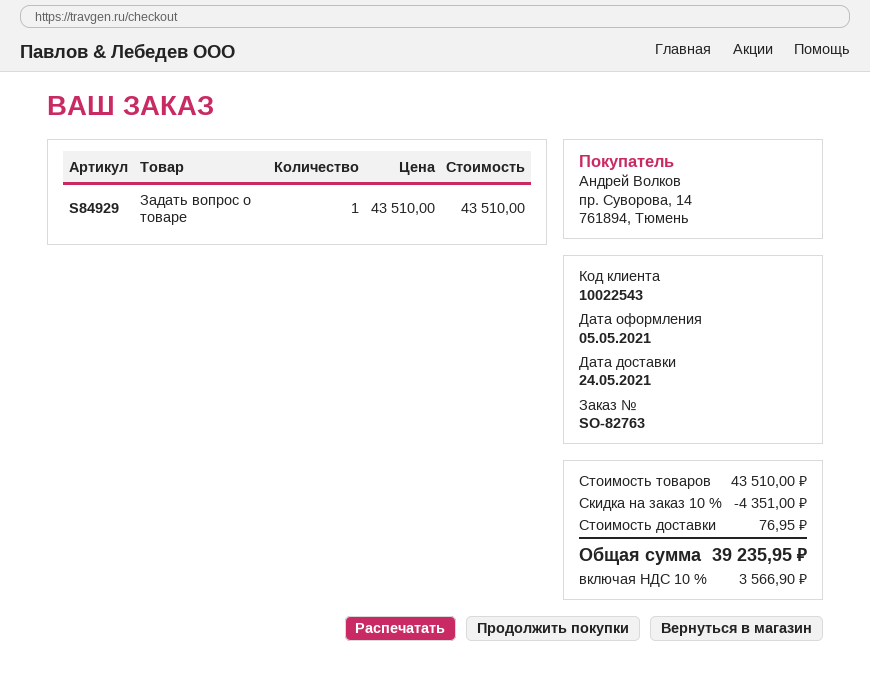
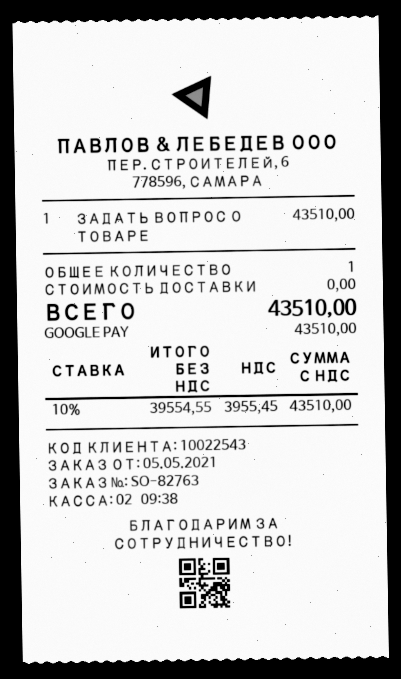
discount: 10% = 4351.00 -> none
shipping: 76.95 -> 0.00
tax: 10% = 3566.90 -> 10% = 3955.45
total: 39235.95 -> 43510.00

